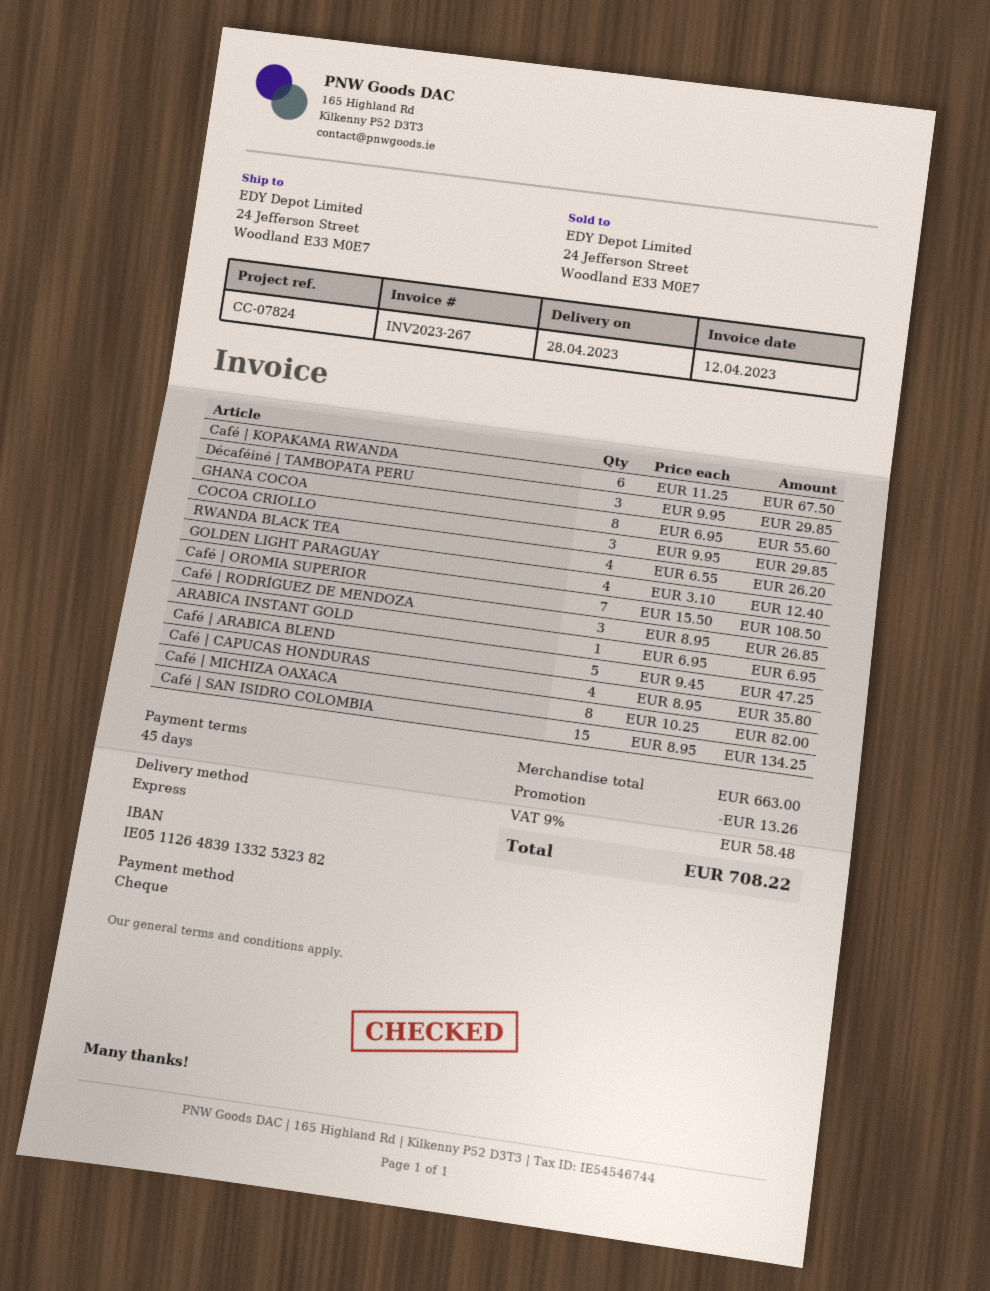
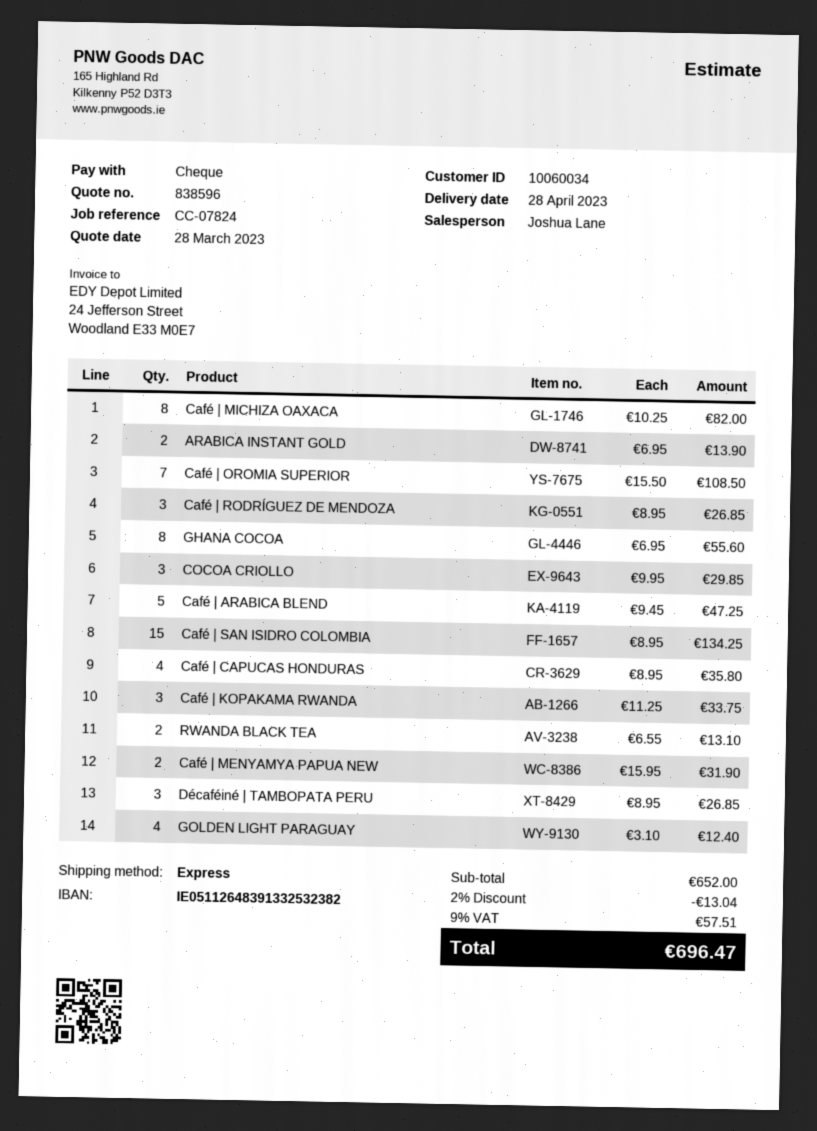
Café | KOPAKAMA RWANDA: 6 x 11.25 = 67.50 -> 3 x 11.25 = 33.75
Décaféiné | TAMBOPATA PERU: 3 x 9.95 = 29.85 -> 3 x 8.95 = 26.85
RWANDA BLACK TEA: 4 x 6.55 = 26.20 -> 2 x 6.55 = 13.10
ARABICA INSTANT GOLD: 1 x 6.95 = 6.95 -> 2 x 6.95 = 13.90
Café | MENYAMYA PAPUA NEW: none -> 2 x 15.95 = 31.90
subtotal: 663.00 -> 652.00
discount: 13.26 -> 13.04
tax: 9% = 58.48 -> 9% = 57.51
total: 708.22 -> 696.47

